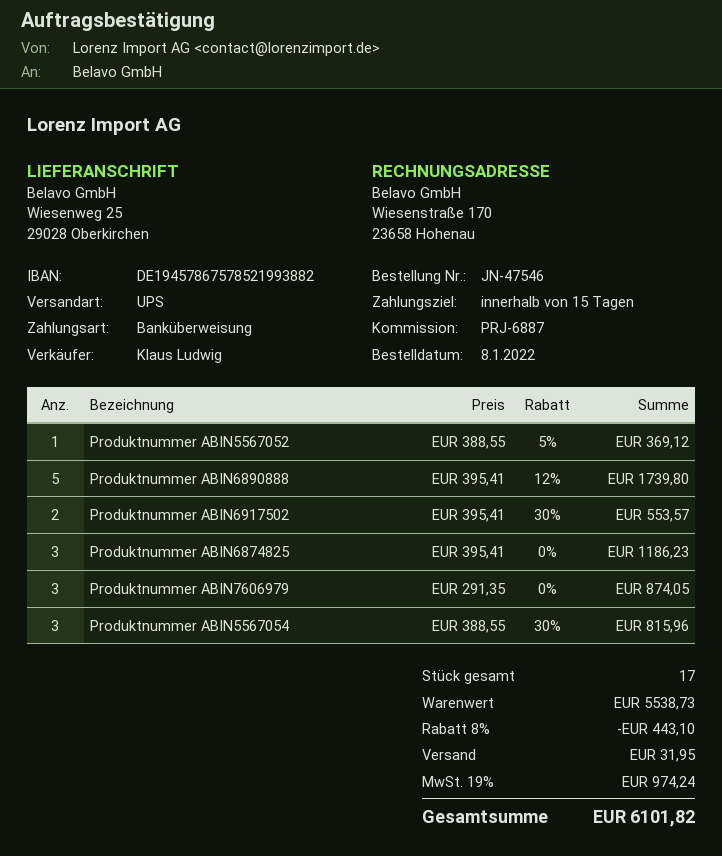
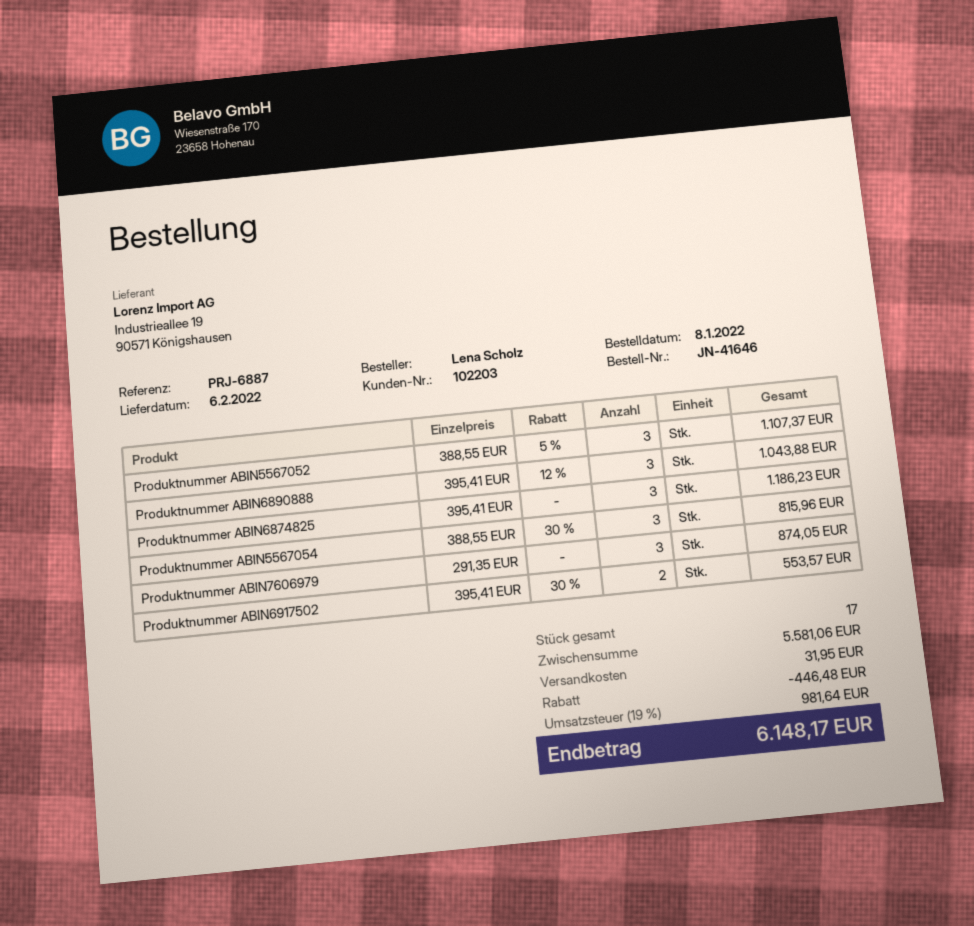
order number: JN-47546 -> JN-41646
Produktnummer ABIN5567052: 1 x 388.55 - 5% = 369.12 -> 3 x 388.55 - 5% = 1107.37
Produktnummer ABIN6890888: 5 x 395.41 - 12% = 1739.80 -> 3 x 395.41 - 12% = 1043.88
subtotal: 5538.73 -> 5581.06
discount: 443.10 -> 446.48
tax: 19% = 974.24 -> 19% = 981.64
total: 6101.82 -> 6148.17

